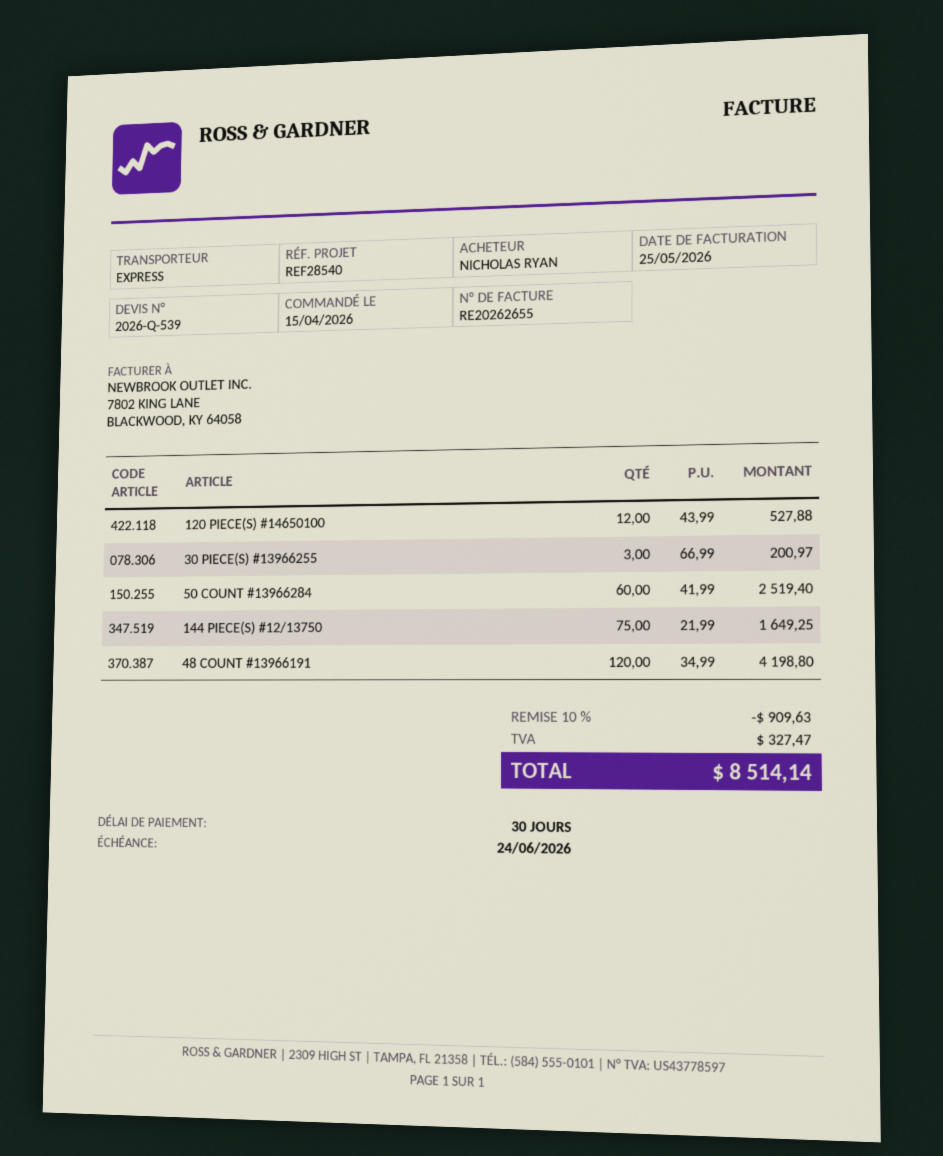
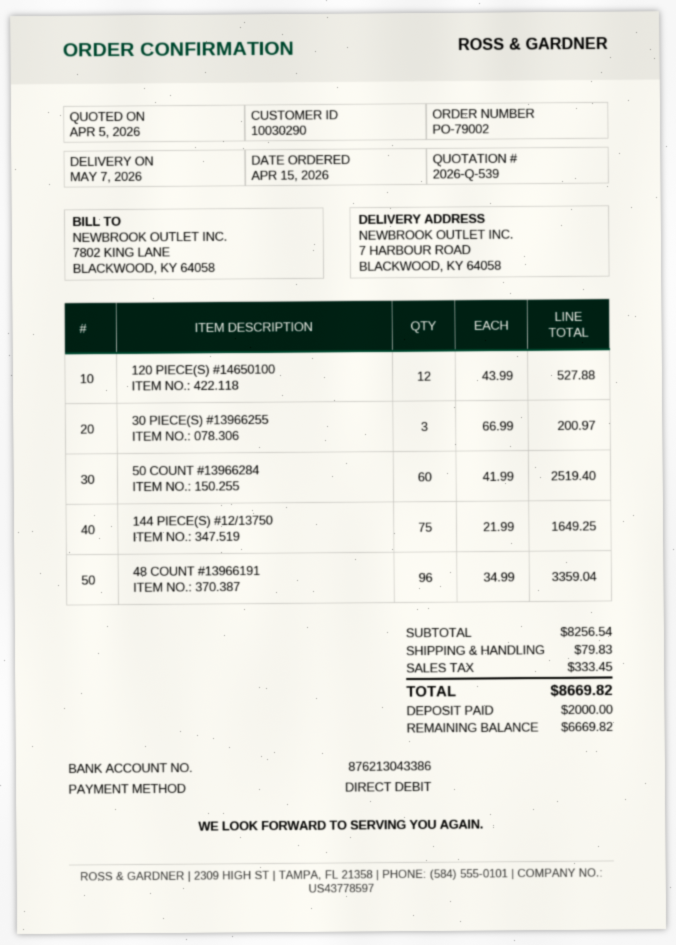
48 COUNT #13966191: 120 x 34.99 = 4198.80 -> 96 x 34.99 = 3359.04
discount: 10% = 909.63 -> none
shipping: none -> 79.83
tax: 327.47 -> 333.45
total: 8514.14 -> 8669.82

